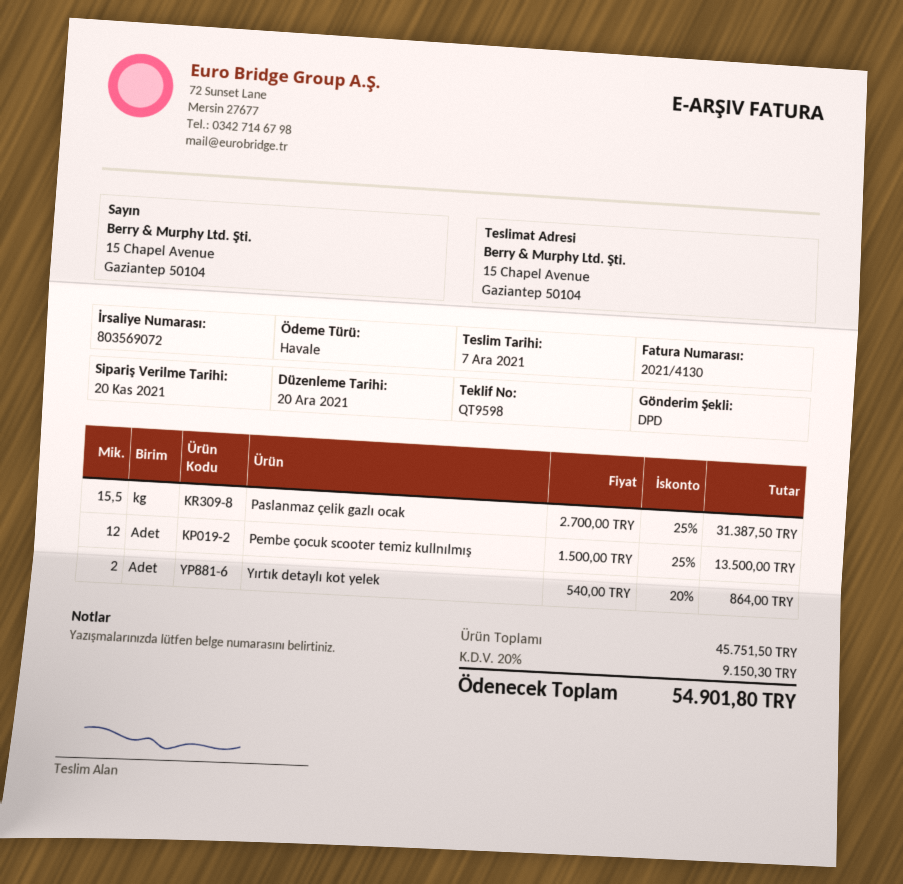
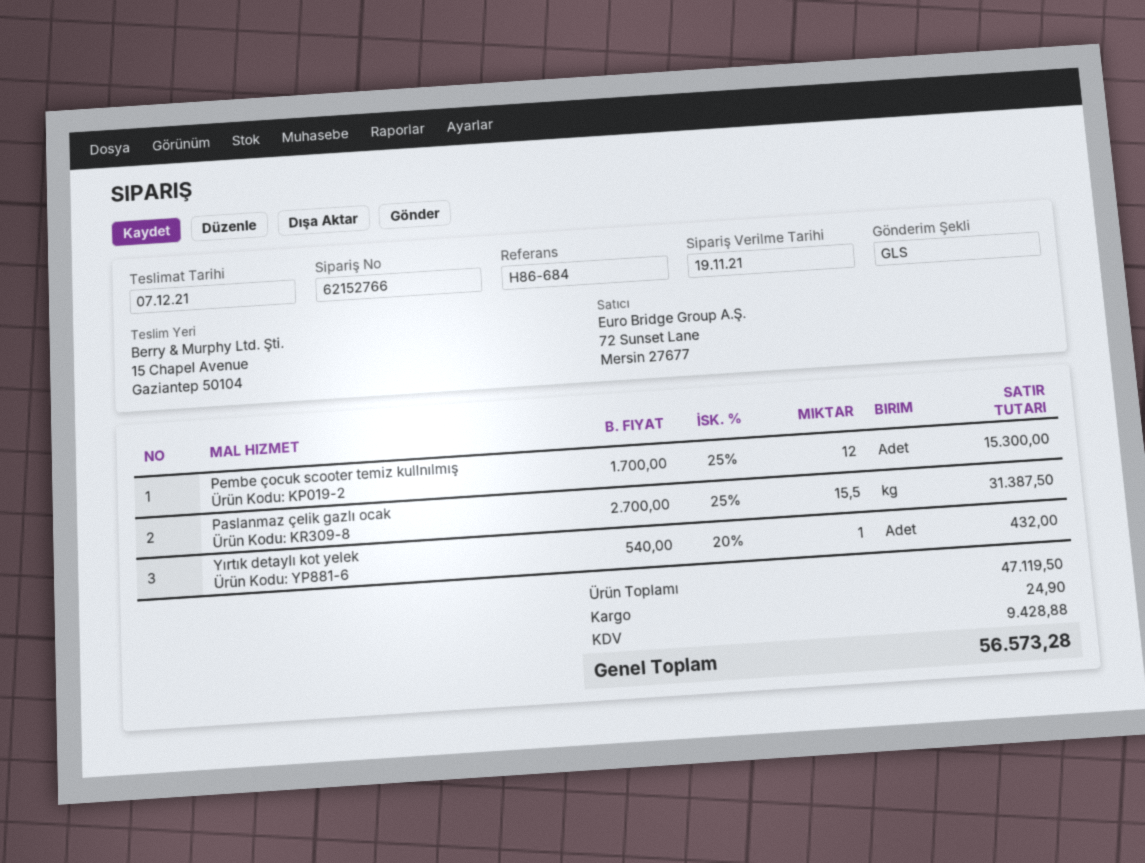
order date: 2021-11-20 -> 2021-11-19
shipping method: DPD -> GLS
Pembe çocuk scooter temiz kullnılmış: 12 x 1500.00 - 25% = 13500.00 -> 12 x 1700.00 - 25% = 15300.00
Yırtık detaylı kot yelek: 2 x 540.00 - 20% = 864.00 -> 1 x 540.00 - 20% = 432.00
subtotal: 45751.50 -> 47119.50
shipping: none -> 24.90
tax: 9150.30 -> 9428.88
total: 54901.80 -> 56573.28

